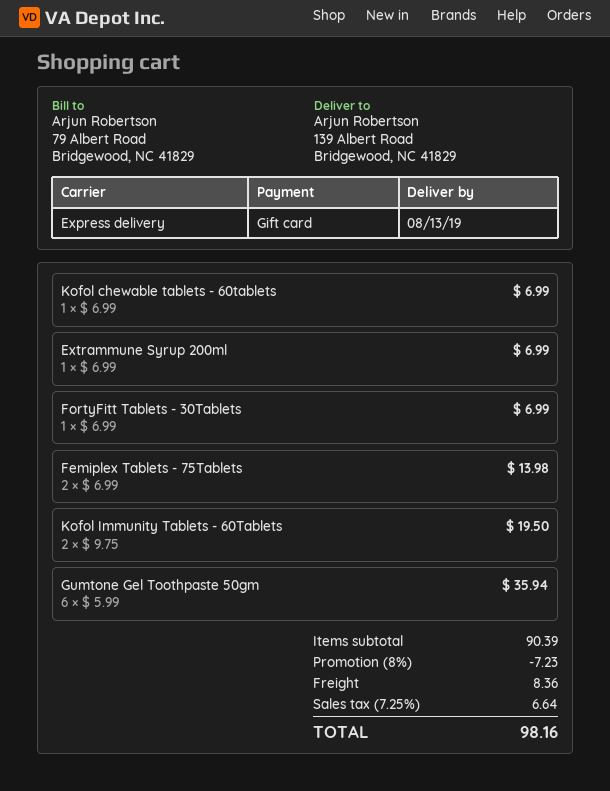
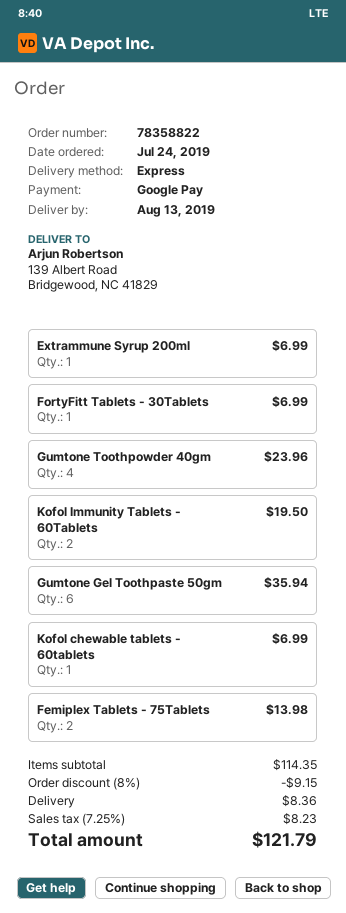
payment method: gift card -> Google Pay
Gumtone Toothpowder 40gm: none -> 4 for 23.96
subtotal: 90.39 -> 114.35
discount: 8% = 7.23 -> 8% = 9.15
tax: 7.25% = 6.64 -> 7.25% = 8.23
total: 98.16 -> 121.79

